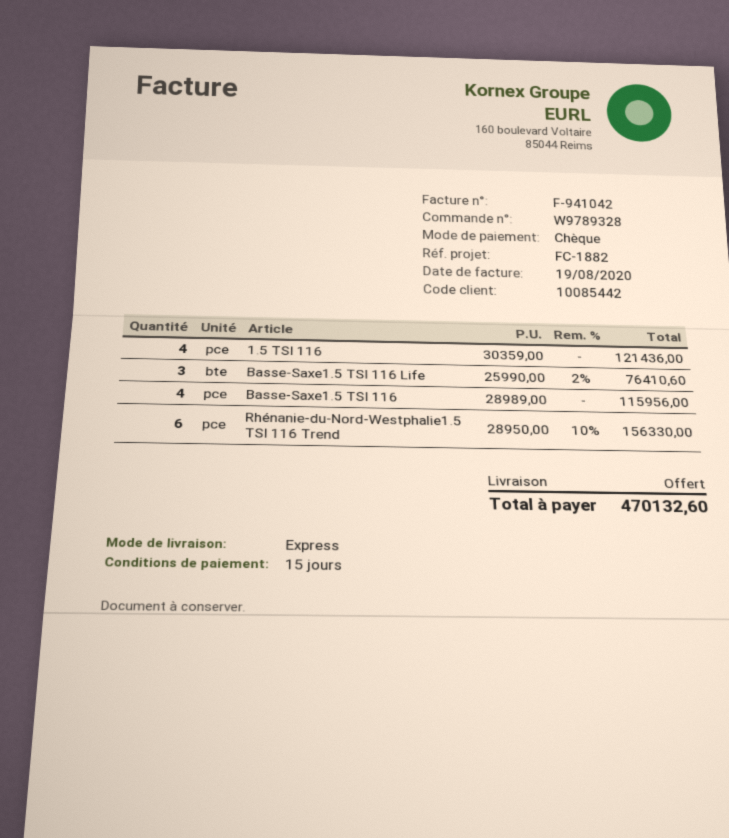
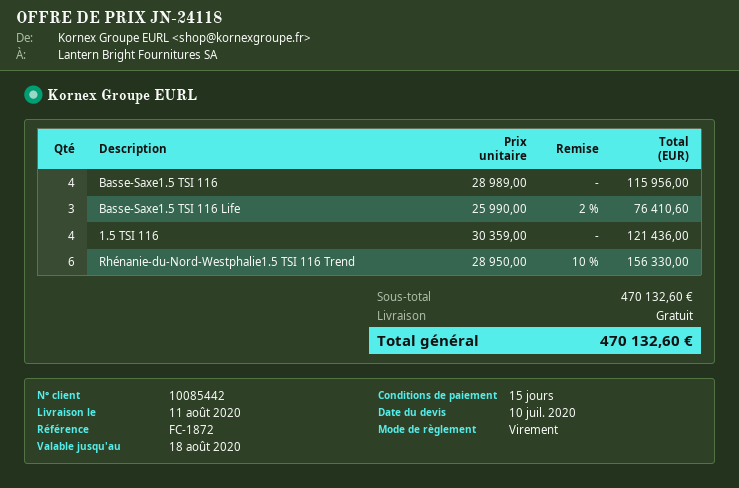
reference: FC-1882 -> FC-1872
payment method: cheque -> bank transfer

